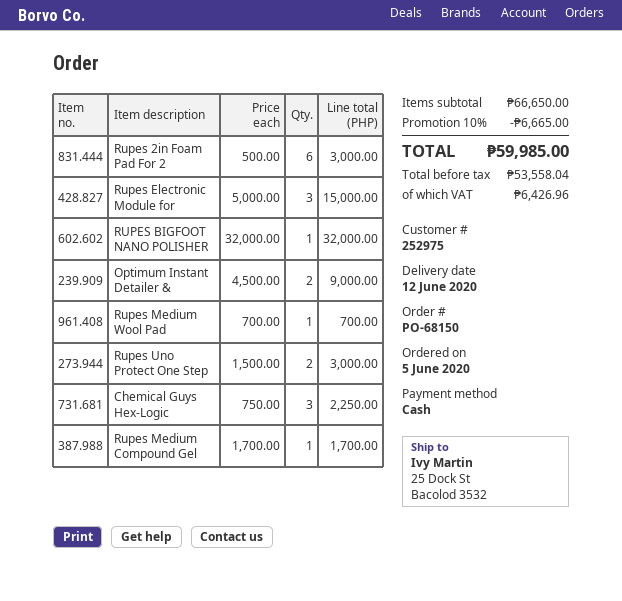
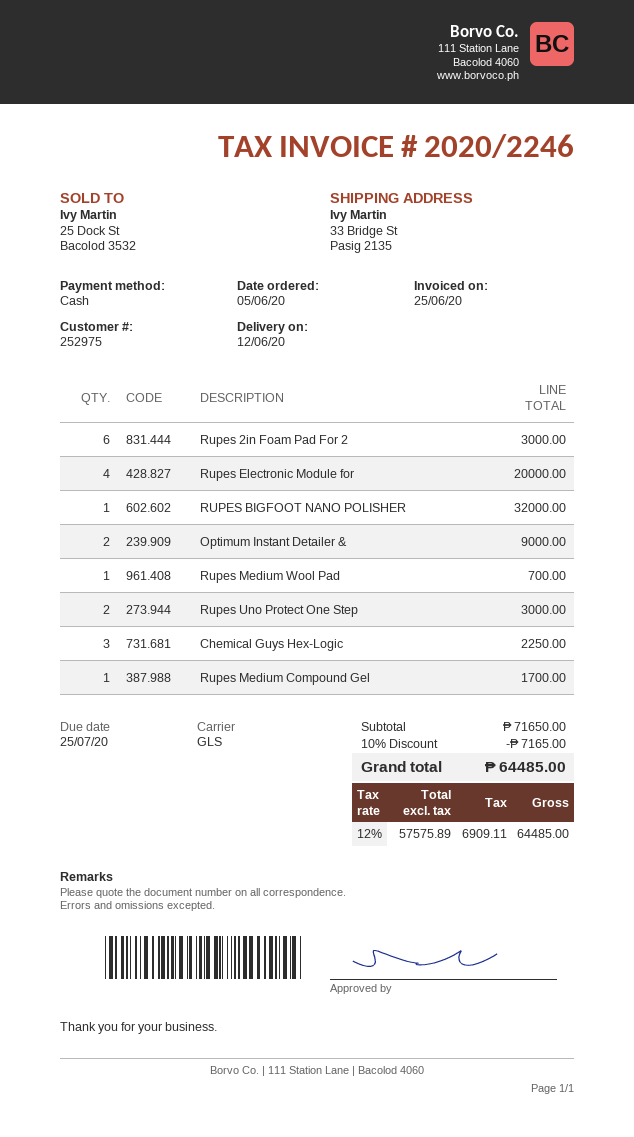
ship to: 25 Dock St, Bacolod 3532 -> 33 Bridge St, Pasig 2135
Rupes Electronic Module for: 3 for 15000.00 -> 4 for 20000.00
subtotal: 66650.00 -> 71650.00
discount: 10% = 6665.00 -> 10% = 7165.00
net: 53558.04 -> 57575.89
tax: 6426.96 -> 6909.11
total: 59985.00 -> 64485.00

